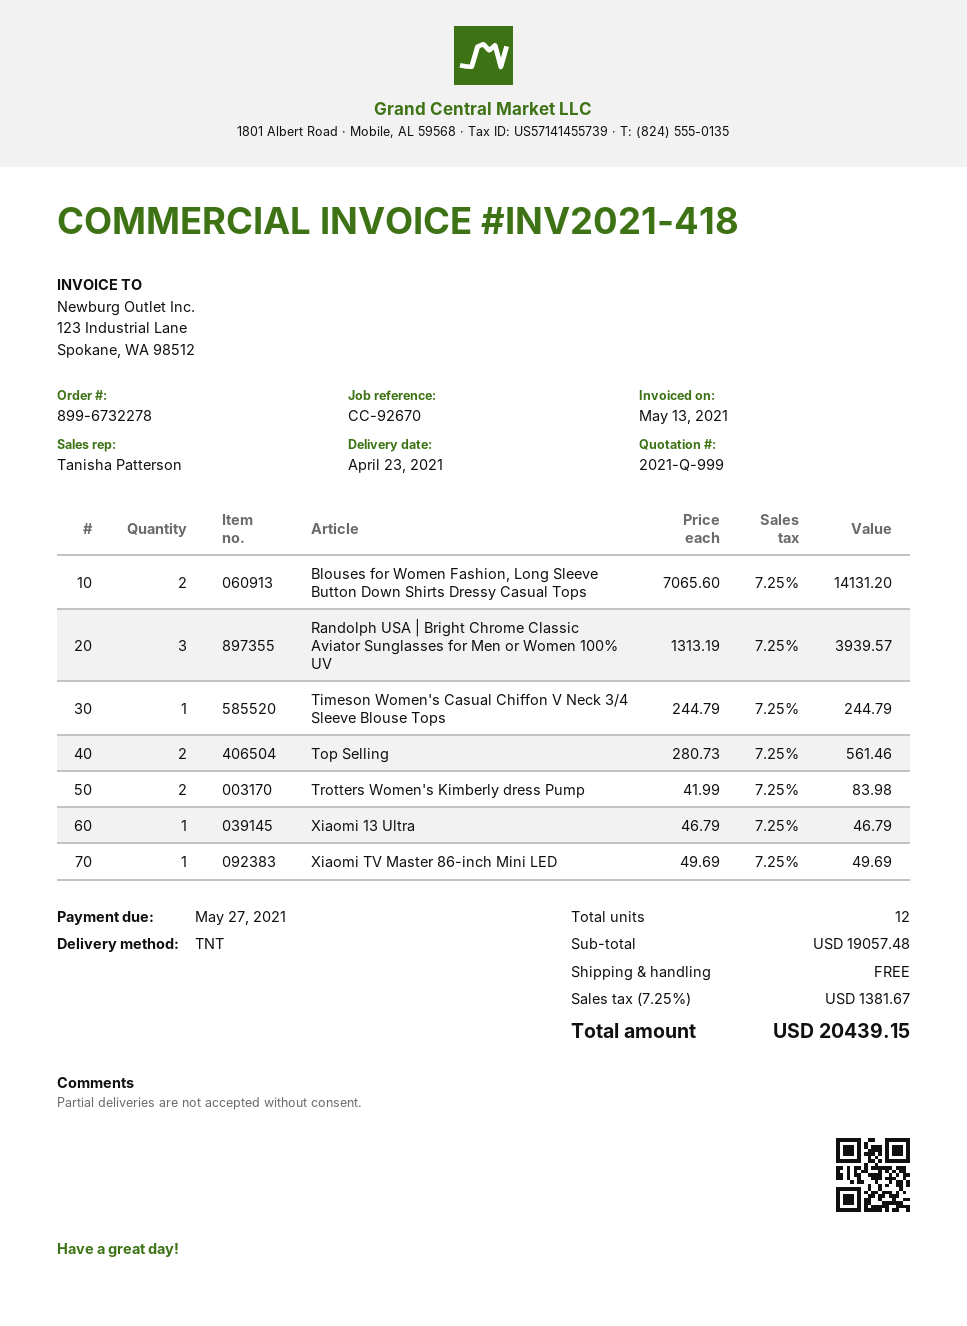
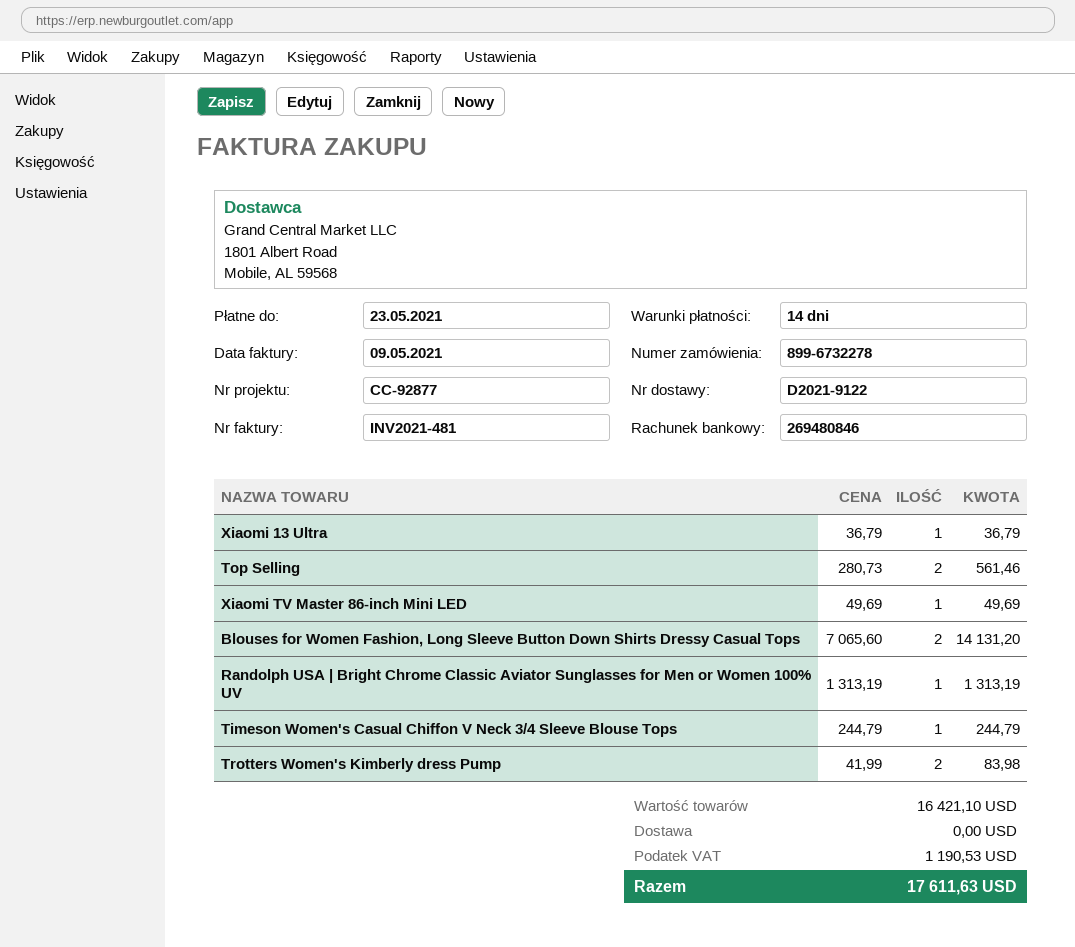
invoice number: INV2021-418 -> INV2021-481
invoice date: 2021-05-13 -> 2021-05-09
due date: 2021-05-27 -> 2021-05-23
reference: CC-92670 -> CC-92877
Randolph USA | Bright Chrome Classic Aviator Sunglasses for Men or Women 100% UV: 3 x 1313.19 = 3939.57 -> 1 x 1313.19 = 1313.19
Xiaomi 13 Ultra: 1 x 46.79 = 46.79 -> 1 x 36.79 = 36.79
subtotal: 19057.48 -> 16421.10
tax: 1381.67 -> 1190.53
total: 20439.15 -> 17611.63

